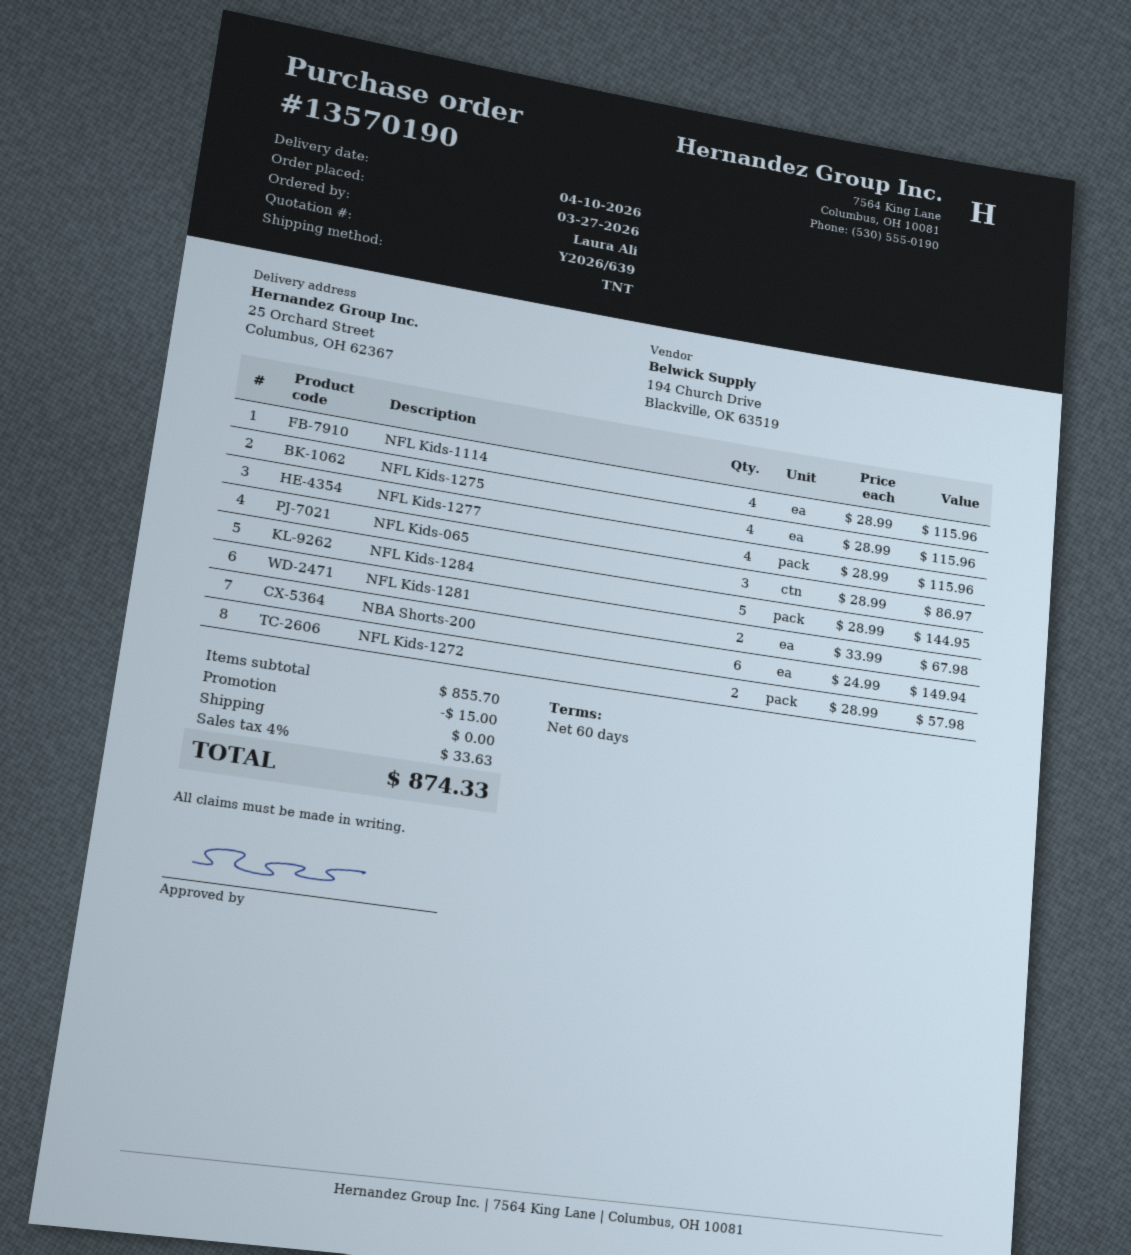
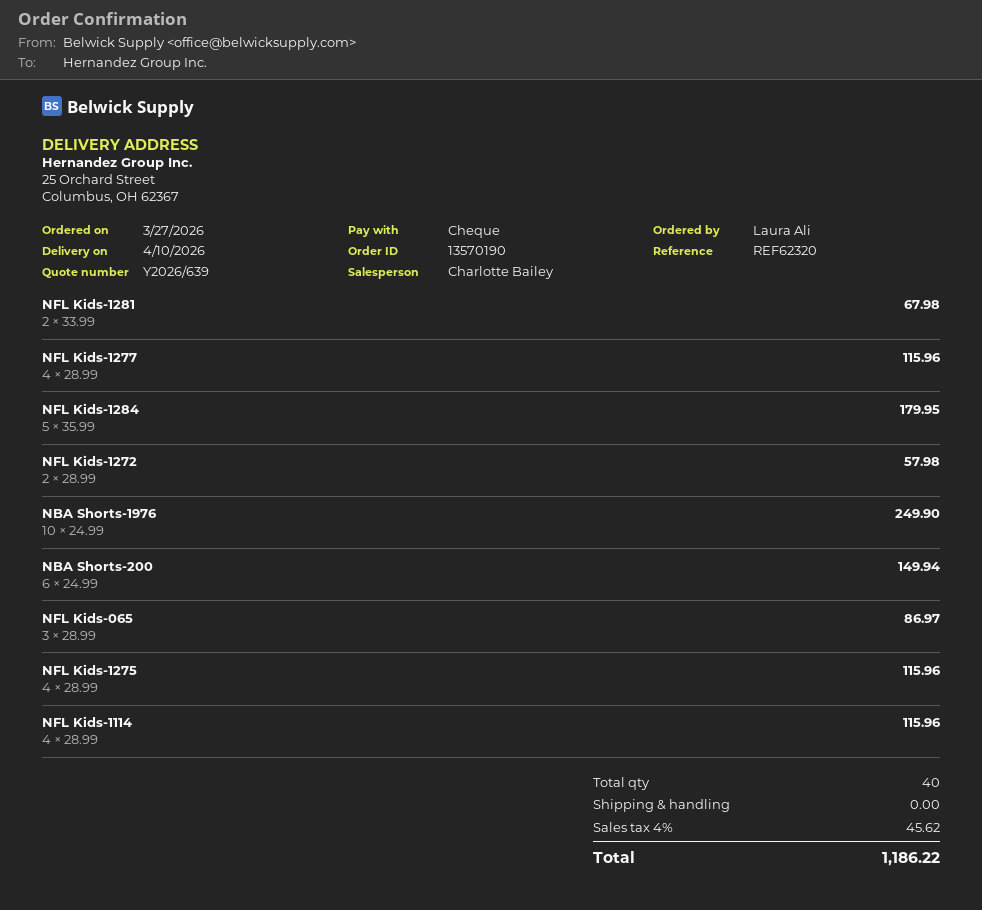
NFL Kids-1284: 5 x 28.99 = 144.95 -> 5 x 35.99 = 179.95
NBA Shorts-1976: none -> 10 x 24.99 = 249.90
discount: 15.00 -> none
tax: 4% = 33.63 -> 4% = 45.62
total: 874.33 -> 1186.22

